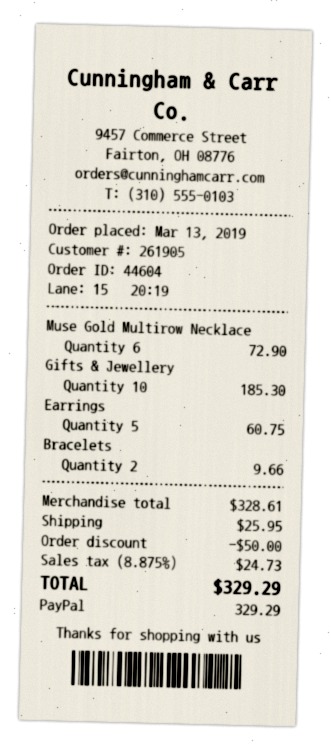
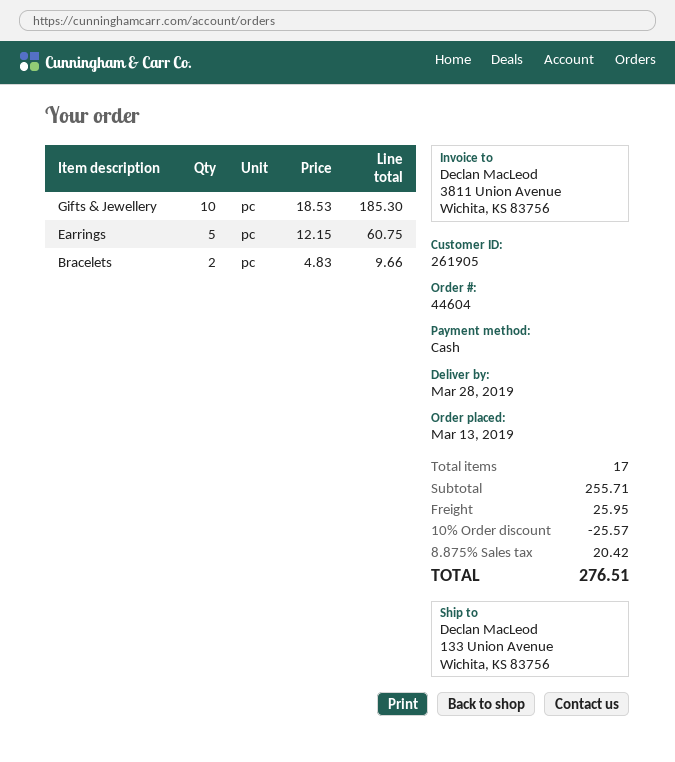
payment method: PayPal -> cash
Muse Gold Multirow Necklace: 6 for 72.90 -> none
subtotal: 328.61 -> 255.71
discount: 50.00 -> 25.57
tax: 8.875% = 24.73 -> 8.875% = 20.42
total: 329.29 -> 276.51

